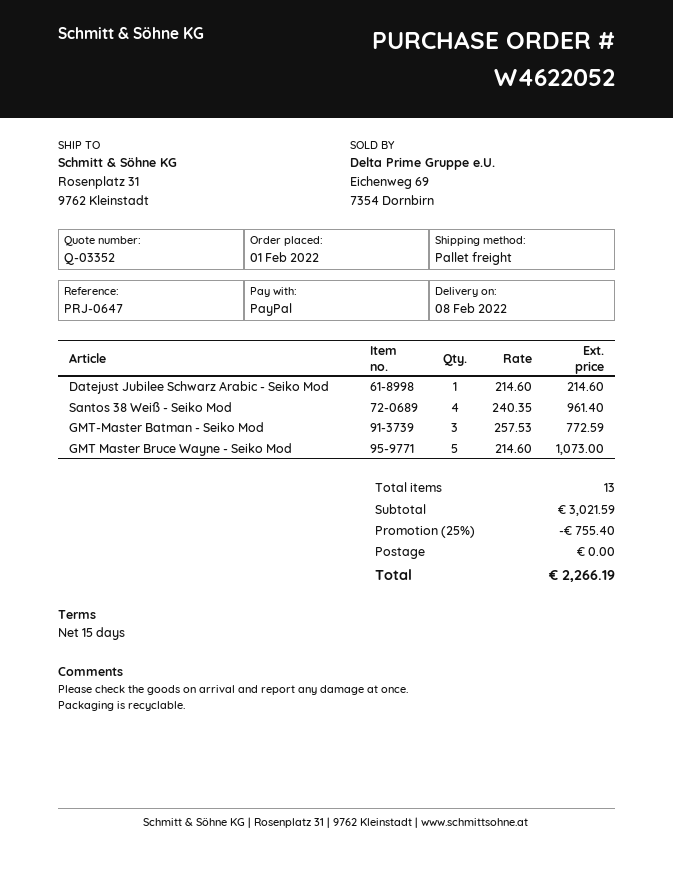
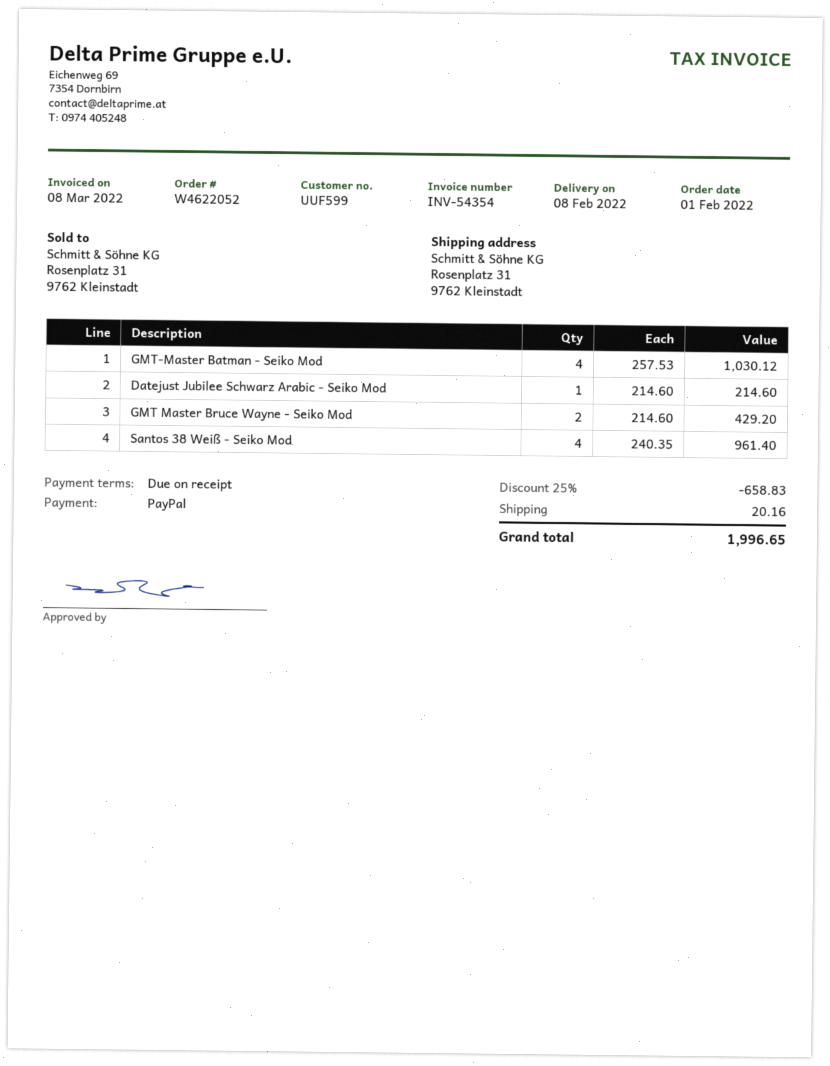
payment terms: 15 days -> on receipt
GMT-Master Batman - Seiko Mod: 3 x 257.53 = 772.59 -> 4 x 257.53 = 1030.12
GMT Master Bruce Wayne - Seiko Mod: 5 x 214.60 = 1073.00 -> 2 x 214.60 = 429.20
discount: 25% = 755.40 -> 25% = 658.83
shipping: 0.00 -> 20.16
total: 2266.19 -> 1996.65

